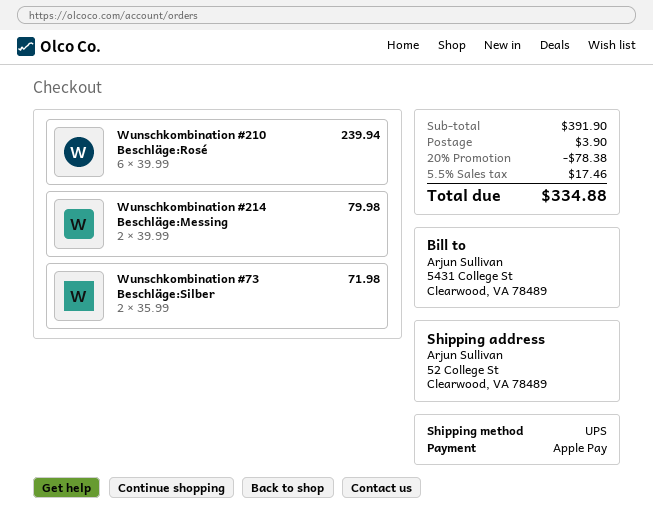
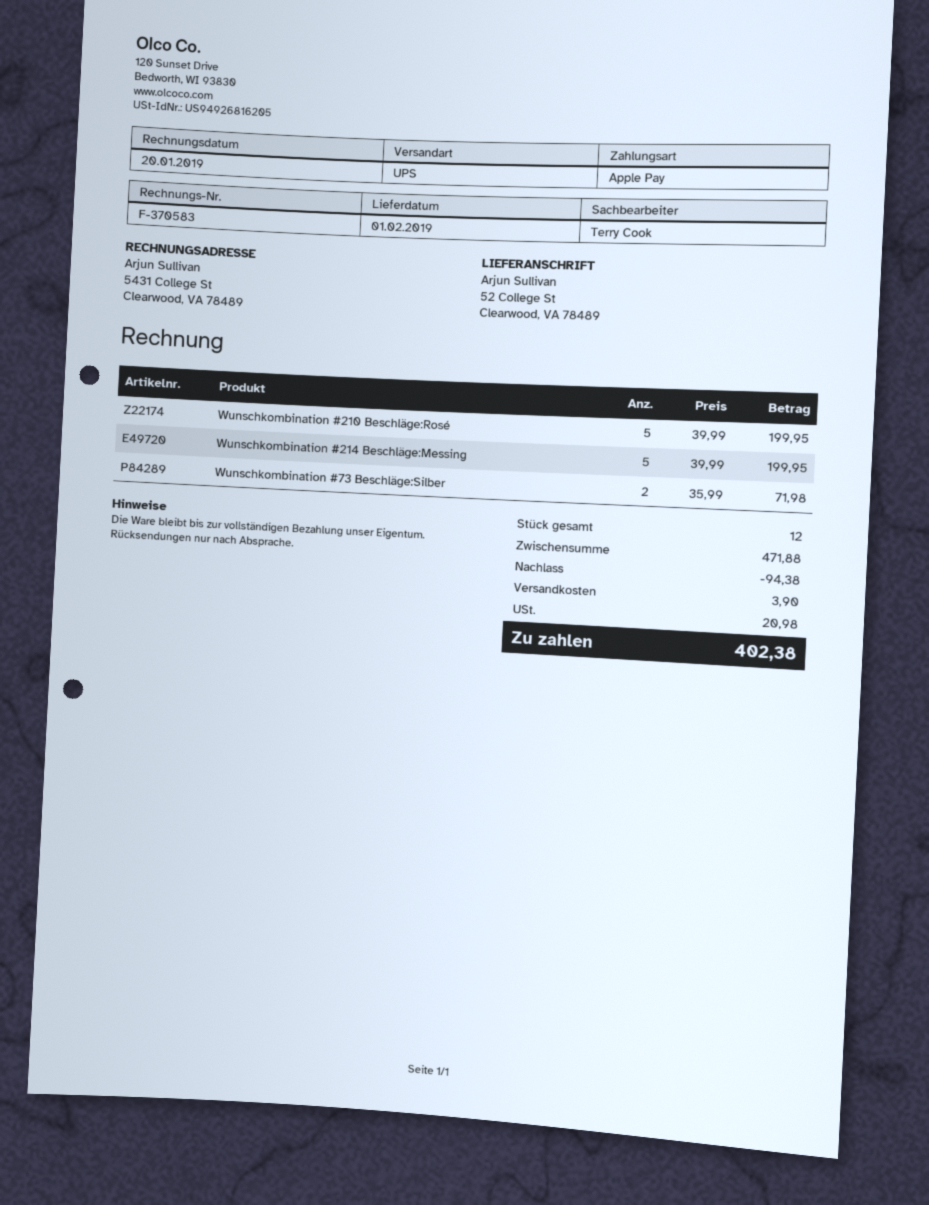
Wunschkombination #210 Beschläge:Rosé: 6 x 39.99 = 239.94 -> 5 x 39.99 = 199.95
Wunschkombination #214 Beschläge:Messing: 2 x 39.99 = 79.98 -> 5 x 39.99 = 199.95
subtotal: 391.90 -> 471.88
discount: 78.38 -> 94.38
tax: 17.46 -> 20.98
total: 334.88 -> 402.38

